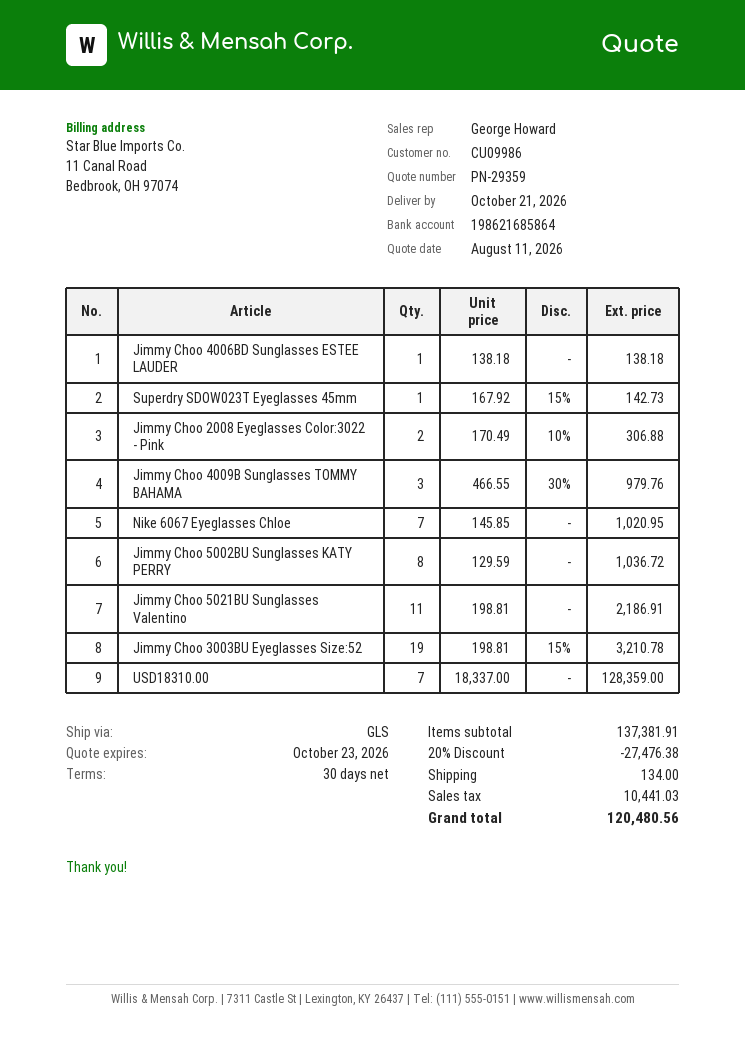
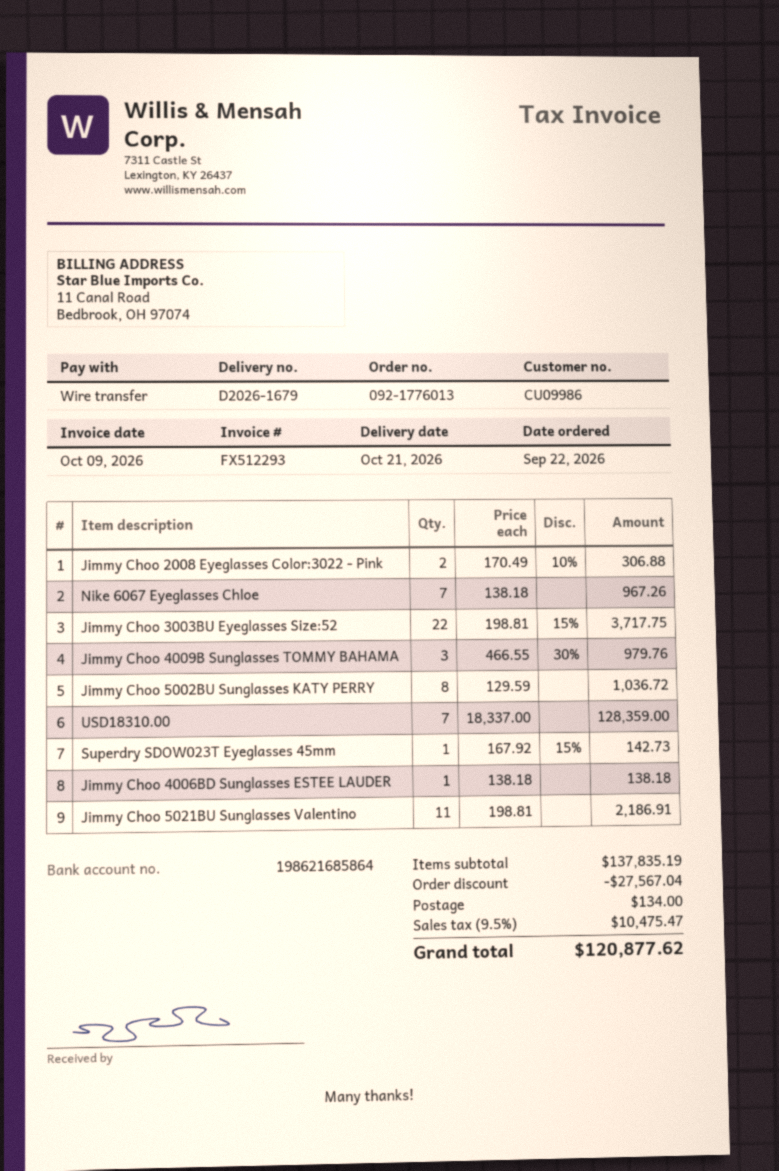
Nike 6067 Eyeglasses Chloe: 7 x 145.85 = 1020.95 -> 7 x 138.18 = 967.26
Jimmy Choo 3003BU Eyeglasses Size:52: 19 x 198.81 - 15% = 3210.78 -> 22 x 198.81 - 15% = 3717.75
subtotal: 137381.91 -> 137835.19
discount: 27476.38 -> 27567.04
tax: 10441.03 -> 10475.47
total: 120480.56 -> 120877.62

